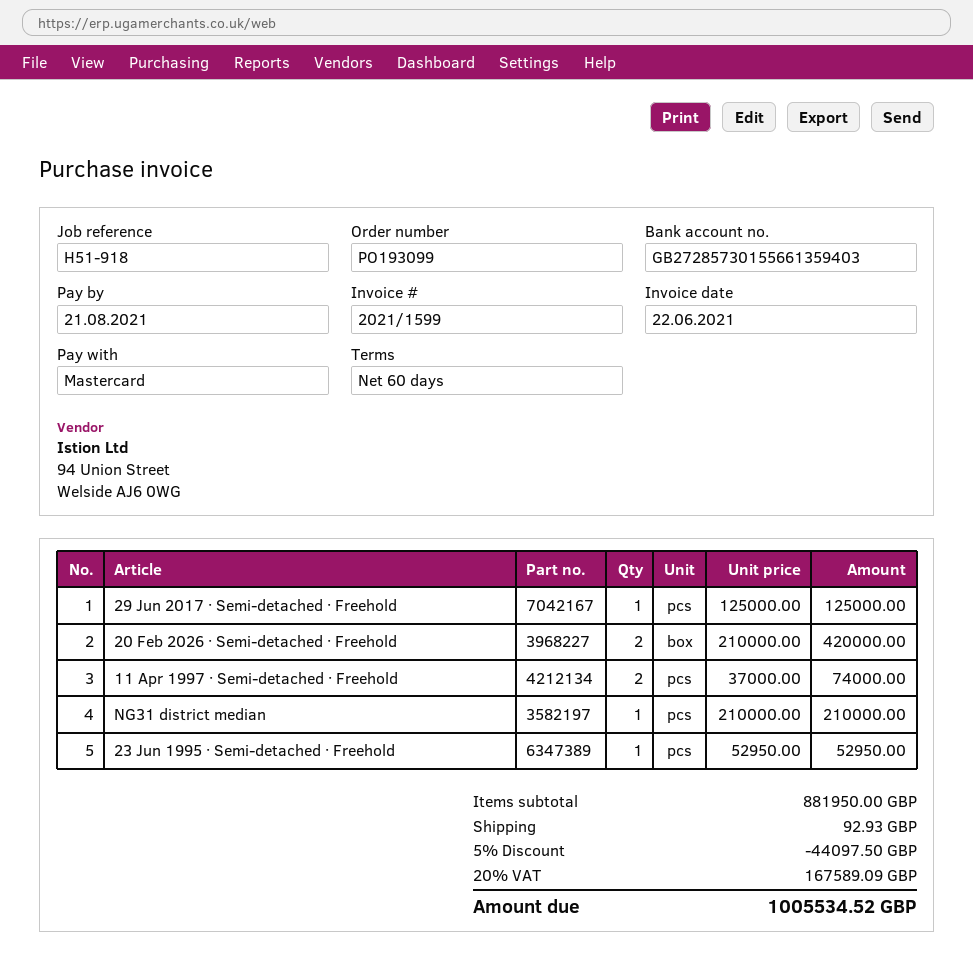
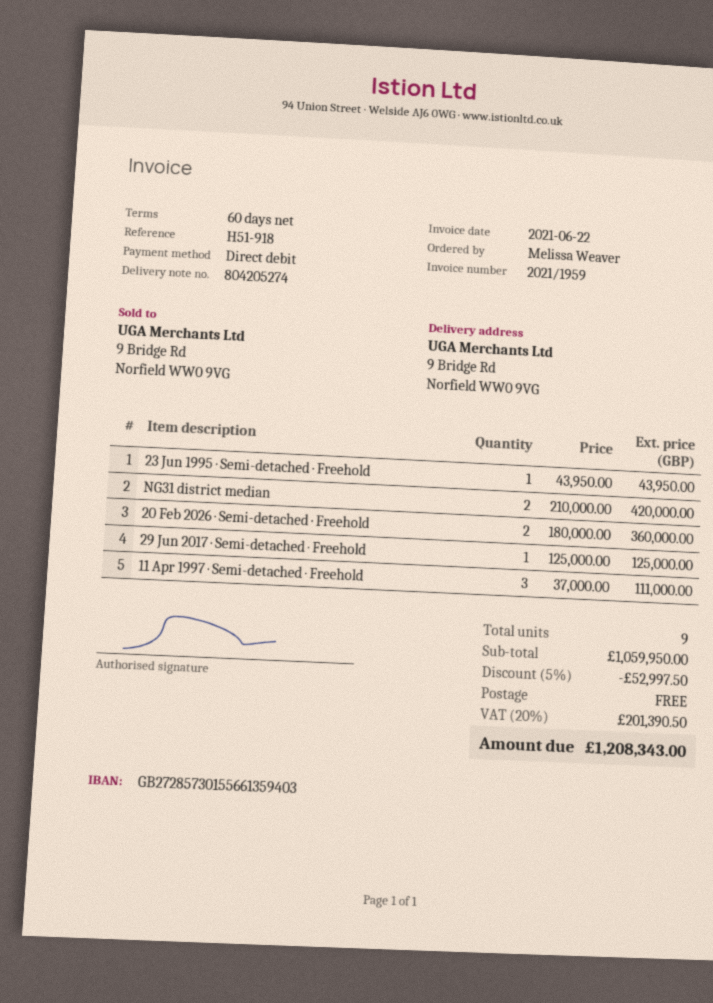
invoice number: 2021/1599 -> 2021/1959
payment method: Mastercard -> direct debit
20 Feb 2026 · Semi-detached · Freehold: 2 x 210000.00 = 420000.00 -> 2 x 180000.00 = 360000.00
11 Apr 1997 · Semi-detached · Freehold: 2 x 37000.00 = 74000.00 -> 3 x 37000.00 = 111000.00
NG31 district median: 1 x 210000.00 = 210000.00 -> 2 x 210000.00 = 420000.00
23 Jun 1995 · Semi-detached · Freehold: 1 x 52950.00 = 52950.00 -> 1 x 43950.00 = 43950.00
subtotal: 881950.00 -> 1059950.00
discount: 5% = 44097.50 -> 5% = 52997.50
shipping: 92.93 -> 0.00
tax: 20% = 167589.09 -> 20% = 201390.50
total: 1005534.52 -> 1208343.00

